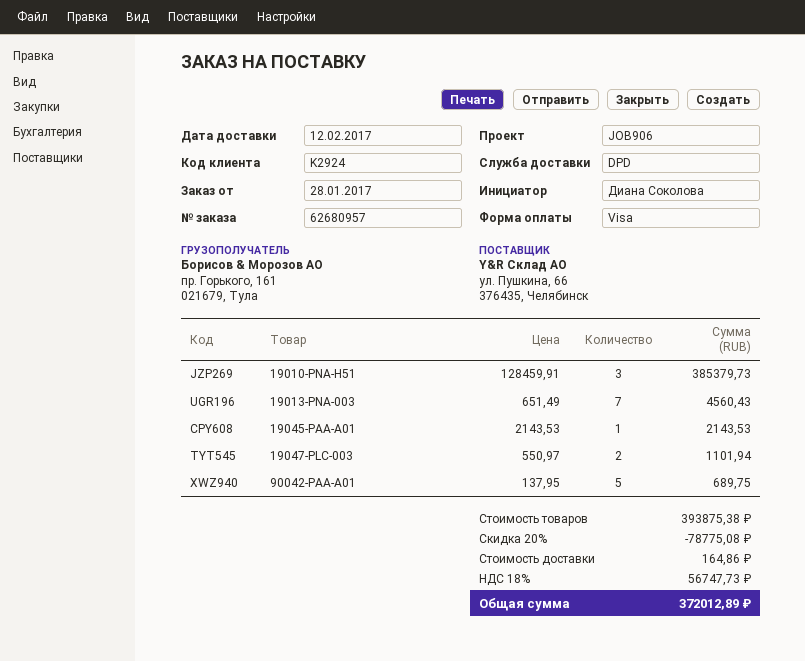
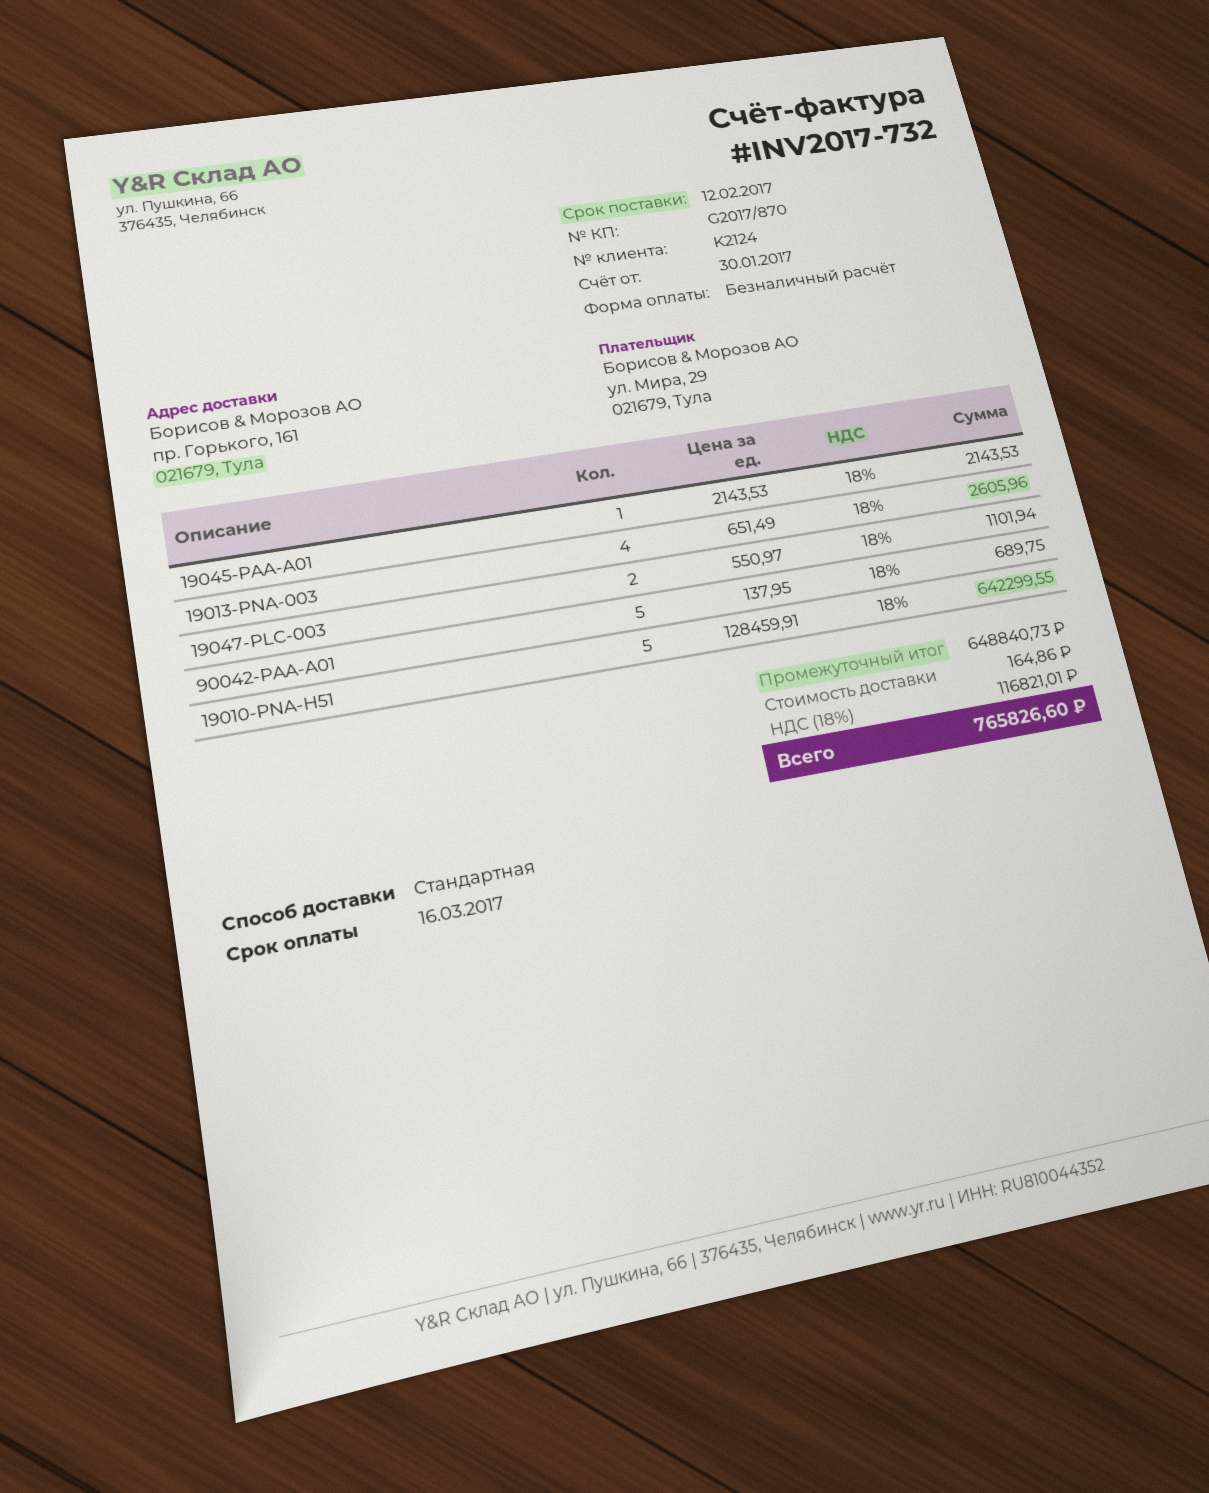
customer number: K2924 -> K2124
payment method: Visa -> bank transfer
shipping method: DPD -> standard
19010-PNA-H51: 3 x 128459.91 = 385379.73 -> 5 x 128459.91 = 642299.55
19013-PNA-003: 7 x 651.49 = 4560.43 -> 4 x 651.49 = 2605.96
subtotal: 393875.38 -> 648840.73
discount: 20% = 78775.08 -> none
tax: 18% = 56747.73 -> 18% = 116821.01
total: 372012.89 -> 765826.60

